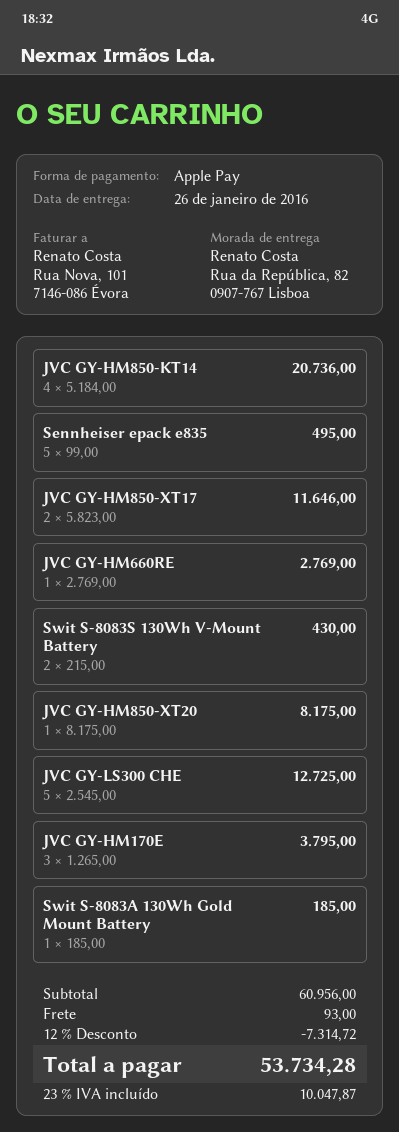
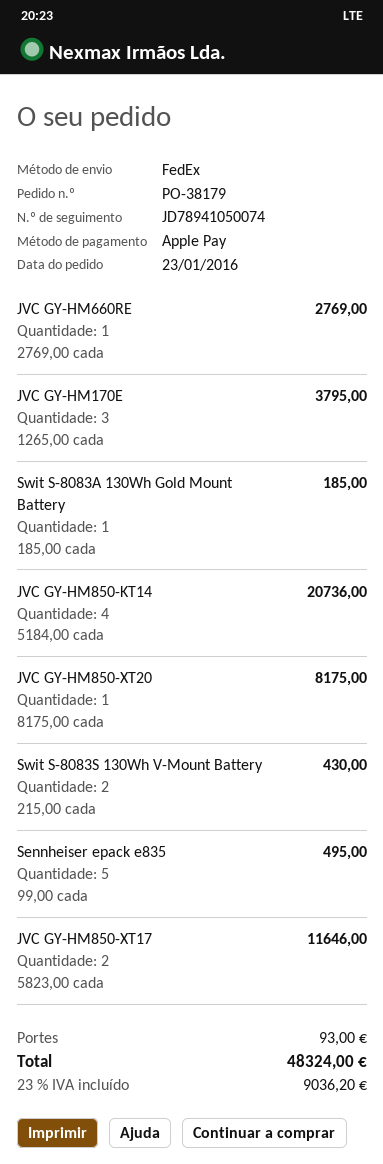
JVC GY-LS300 CHE: 5 x 2545.00 = 12725.00 -> none
discount: 12% = 7314.72 -> none
tax: 23% = 10047.87 -> 23% = 9036.20
total: 53734.28 -> 48324.00

